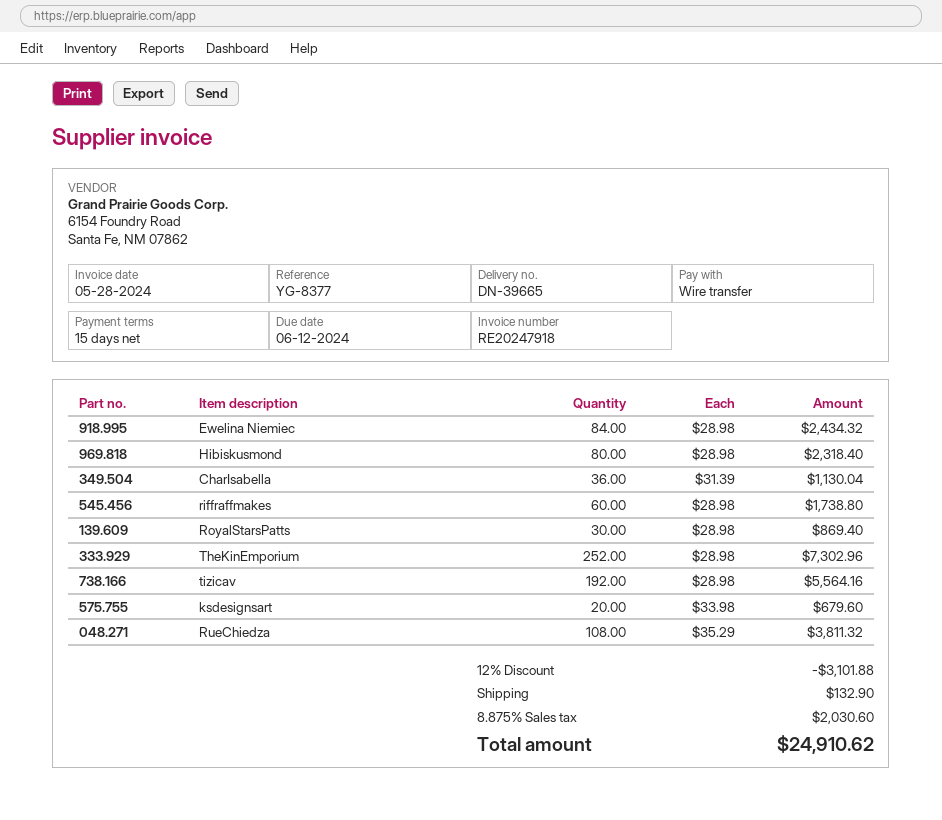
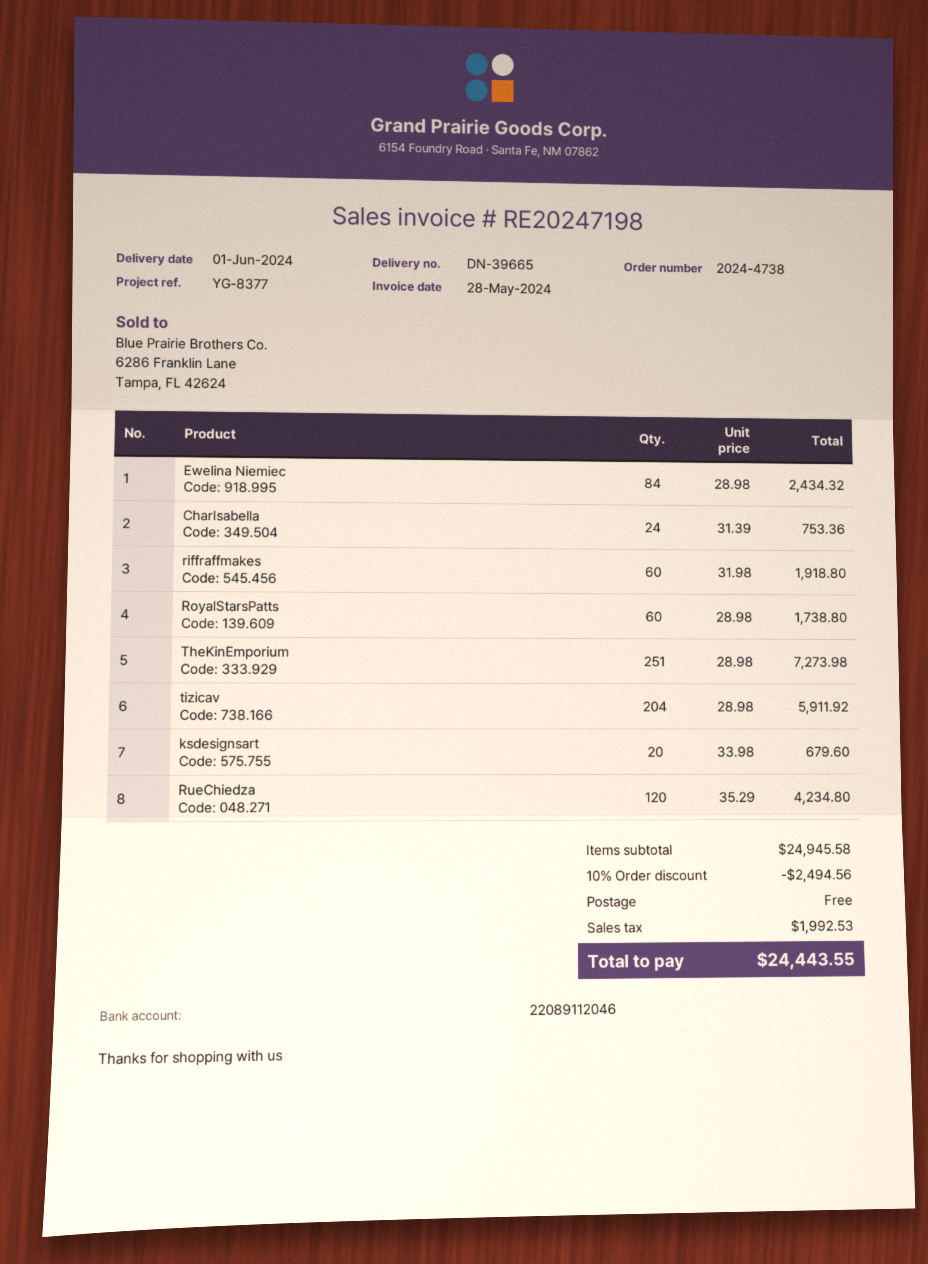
invoice number: RE20247918 -> RE20247198
Hibiskusmond: 80 x 28.98 = 2318.40 -> none
CharIsabella: 36 x 31.39 = 1130.04 -> 24 x 31.39 = 753.36
riffraffmakes: 60 x 28.98 = 1738.80 -> 60 x 31.98 = 1918.80
RoyalStarsPatts: 30 x 28.98 = 869.40 -> 60 x 28.98 = 1738.80
TheKinEmporium: 252 x 28.98 = 7302.96 -> 251 x 28.98 = 7273.98
tizicav: 192 x 28.98 = 5564.16 -> 204 x 28.98 = 5911.92
RueChiedza: 108 x 35.29 = 3811.32 -> 120 x 35.29 = 4234.80
discount: 12% = 3101.88 -> 10% = 2494.56
shipping: 132.90 -> 0.00
tax: 2030.60 -> 1992.53
total: 24910.62 -> 24443.55

